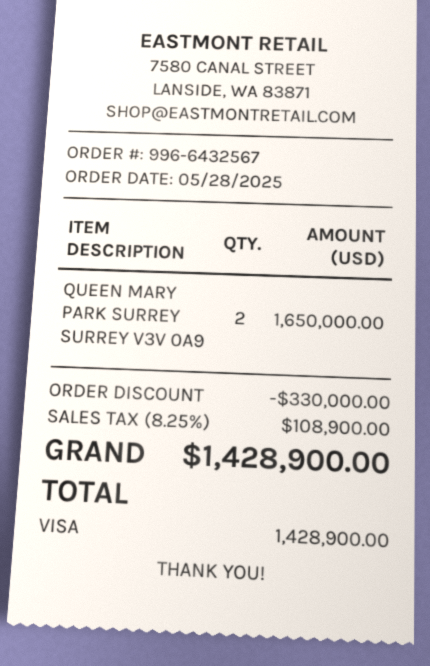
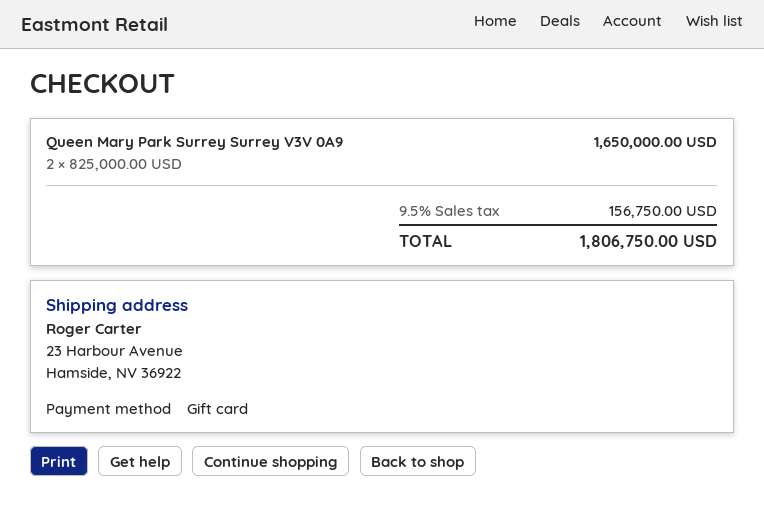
payment method: Visa -> gift card
discount: 330000.00 -> none
tax: 8.25% = 108900.00 -> 9.5% = 156750.00
total: 1428900.00 -> 1806750.00

